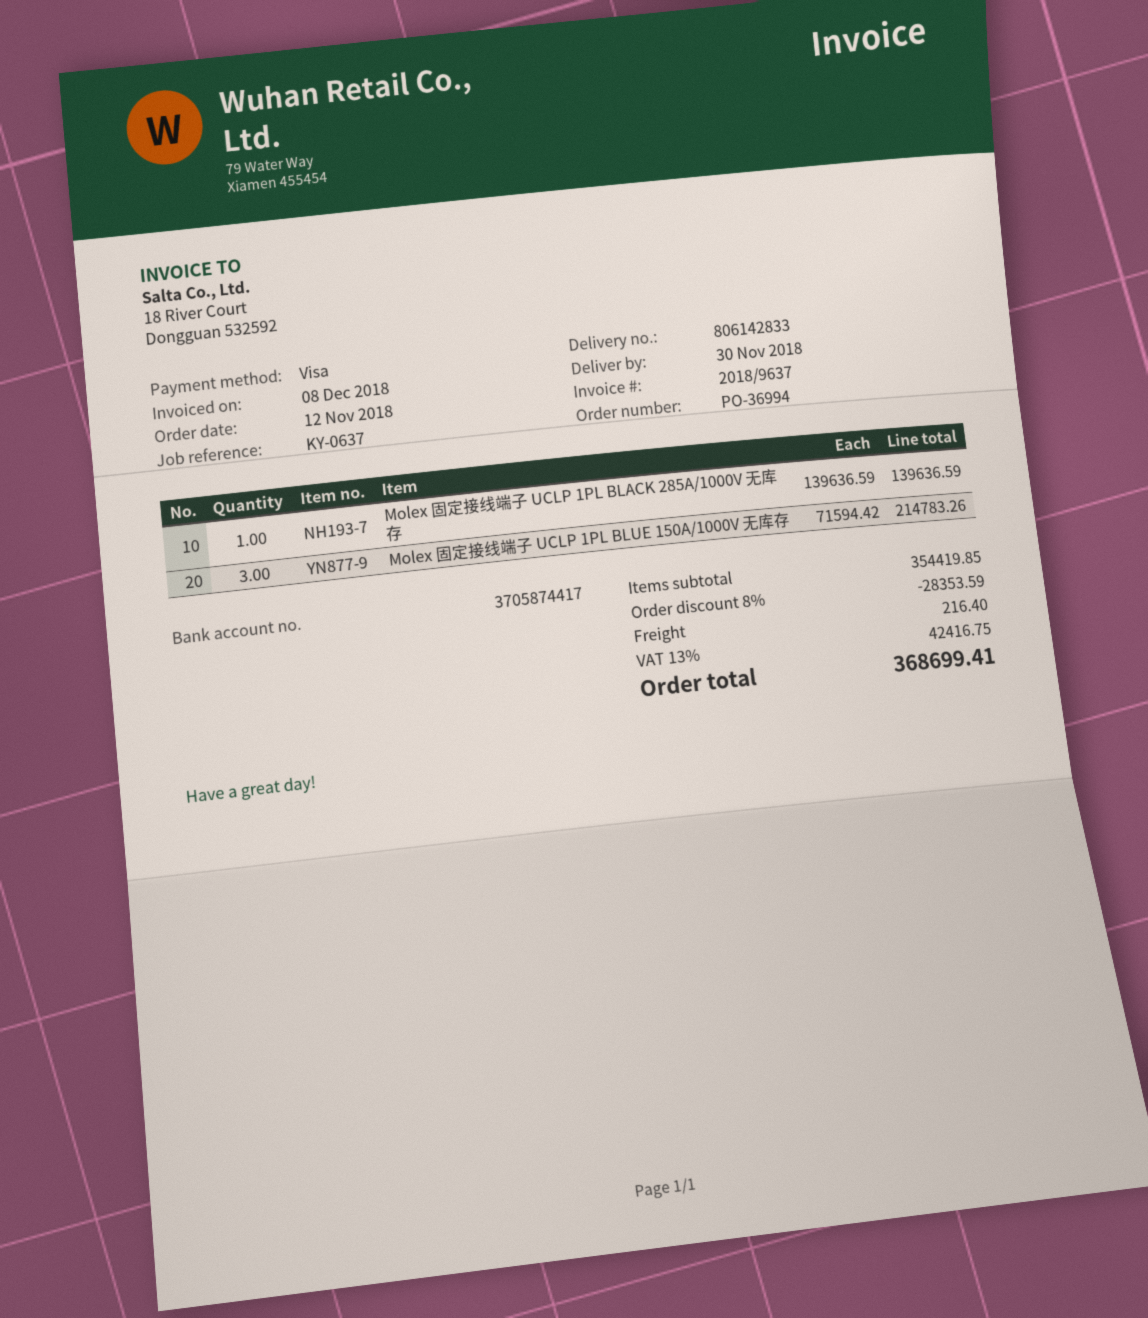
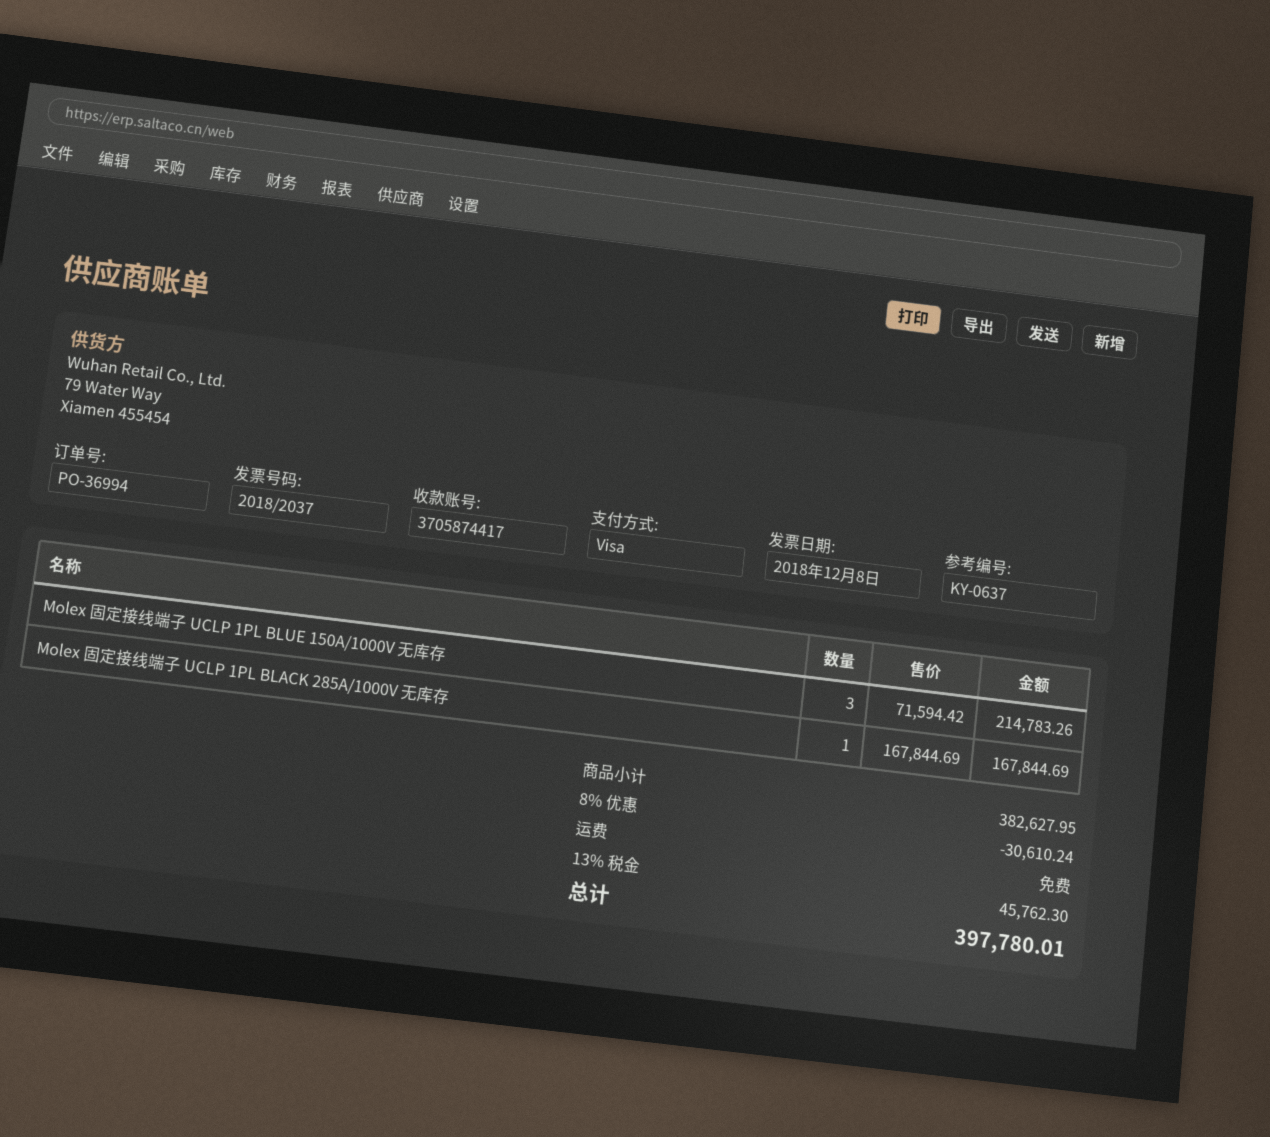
invoice number: 2018/9637 -> 2018/2037
Molex 固定接线端子 UCLP 1PL BLACK 285A/1000V 无库存: 1 x 139636.59 = 139636.59 -> 1 x 167844.69 = 167844.69
subtotal: 354419.85 -> 382627.95
discount: 8% = 28353.59 -> 8% = 30610.24
shipping: 216.40 -> 0.00
tax: 13% = 42416.75 -> 13% = 45762.30
total: 368699.41 -> 397780.01

